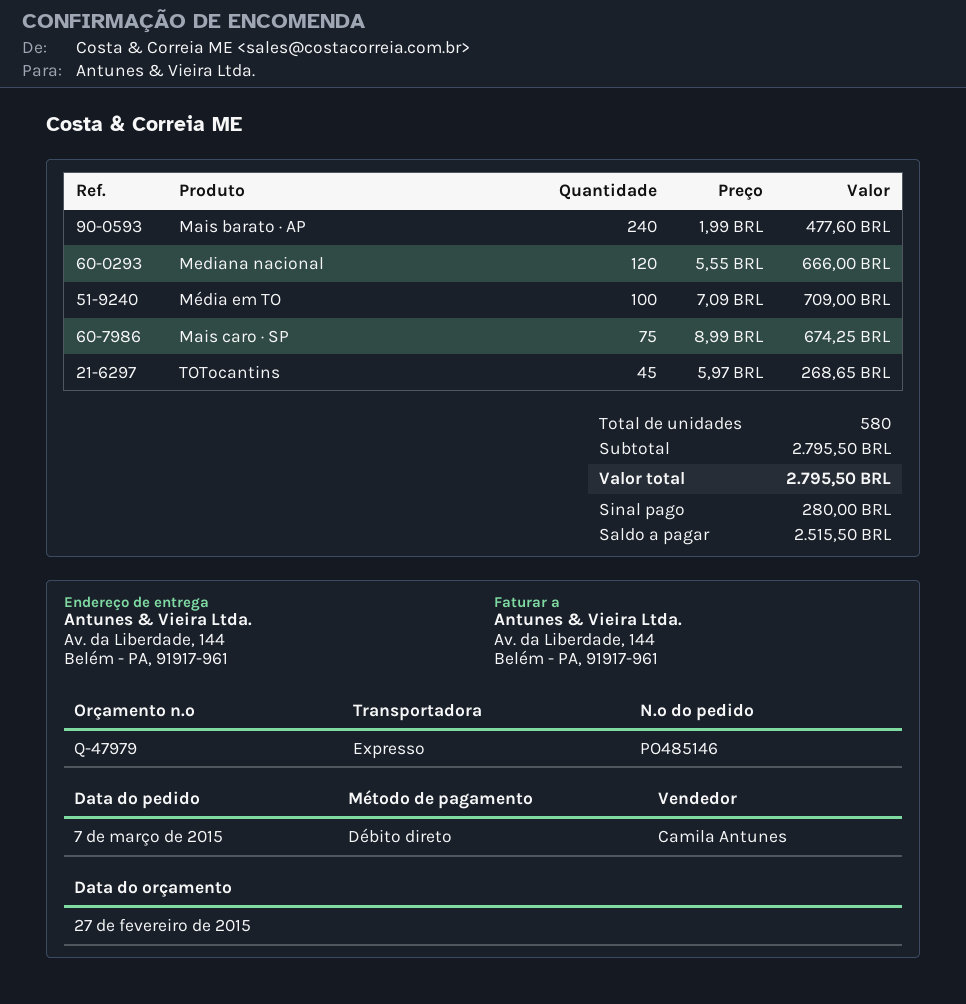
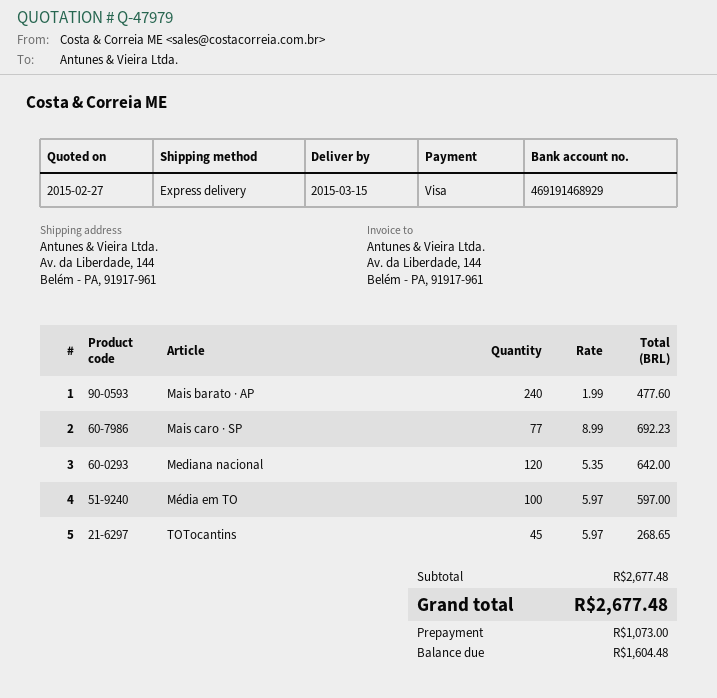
payment method: direct debit -> Visa
Mediana nacional: 120 x 5.55 = 666.00 -> 120 x 5.35 = 642.00
Média em TO: 100 x 7.09 = 709.00 -> 100 x 5.97 = 597.00
Mais caro · SP: 75 x 8.99 = 674.25 -> 77 x 8.99 = 692.23
subtotal: 2795.50 -> 2677.48
total: 2795.50 -> 2677.48
deposit: 280.00 -> 1073.00
balance: 2515.50 -> 1604.48

